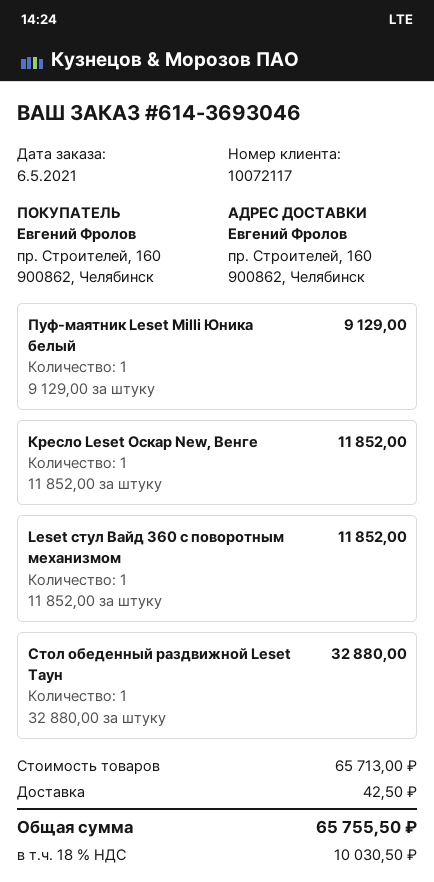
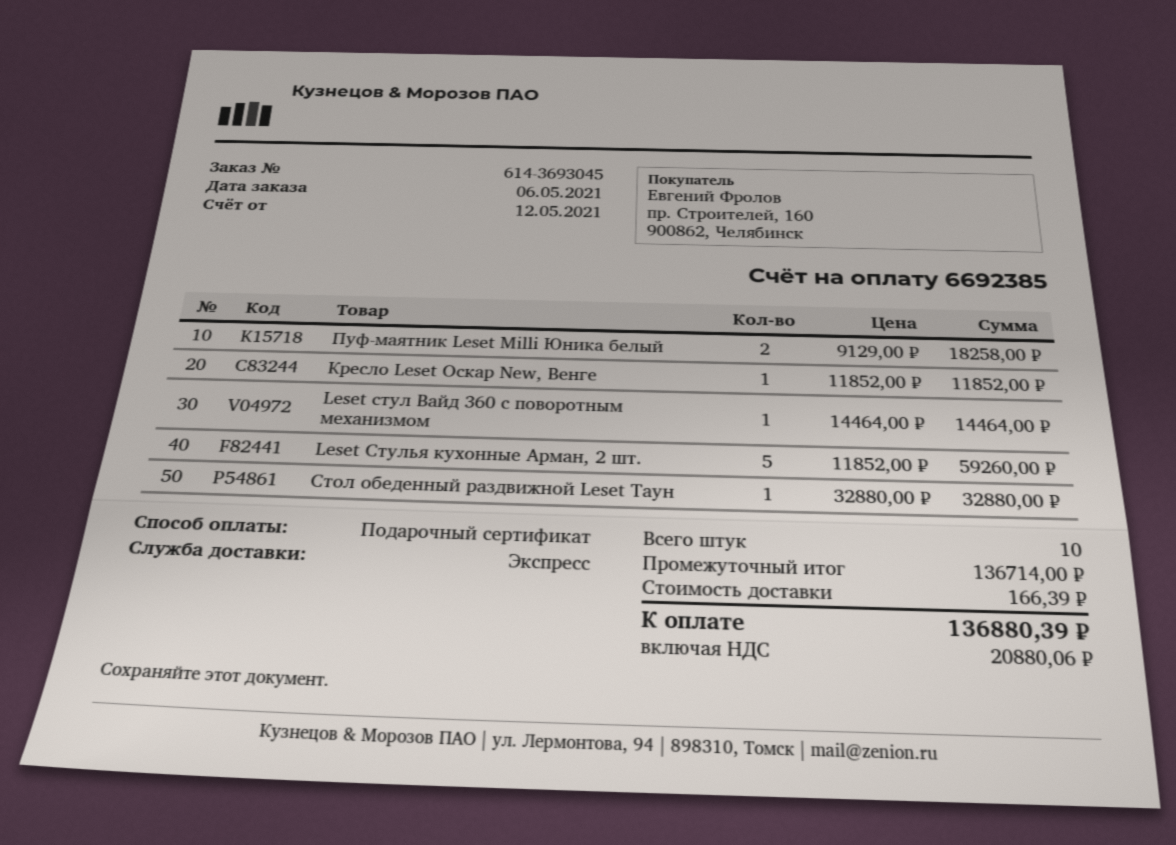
order number: 614-3693046 -> 614-3693045
Пуф-маятник Leset Milli Юника белый: 1 x 9129.00 = 9129.00 -> 2 x 9129.00 = 18258.00
Leset стул Вайд 360 с поворотным механизмом: 1 x 11852.00 = 11852.00 -> 1 x 14464.00 = 14464.00
Leset Стулья кухонные Арман, 2 шт.: none -> 5 x 11852.00 = 59260.00
subtotal: 65713.00 -> 136714.00
shipping: 42.50 -> 166.39
tax: 10030.50 -> 20880.06
total: 65755.50 -> 136880.39

